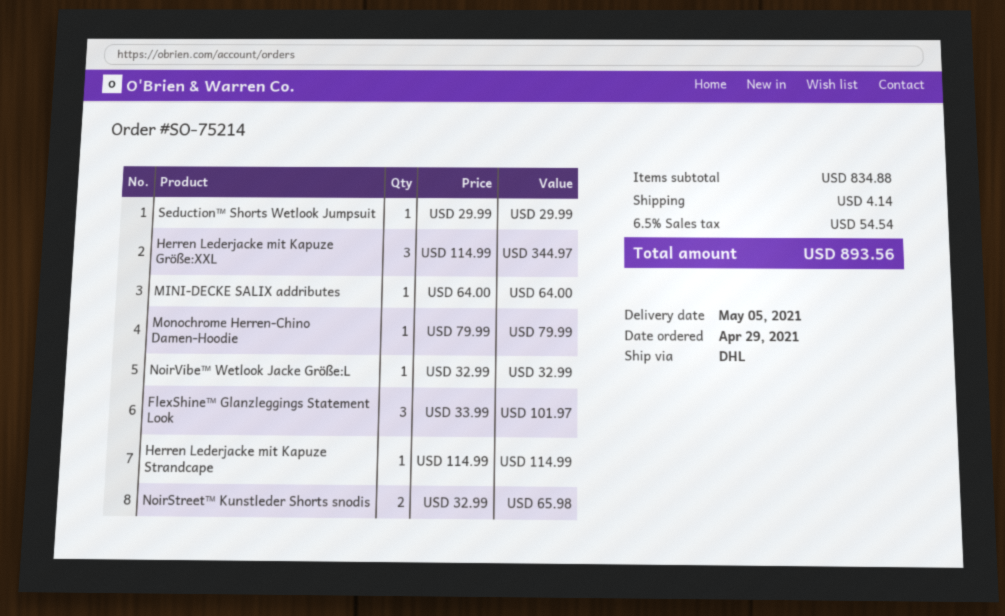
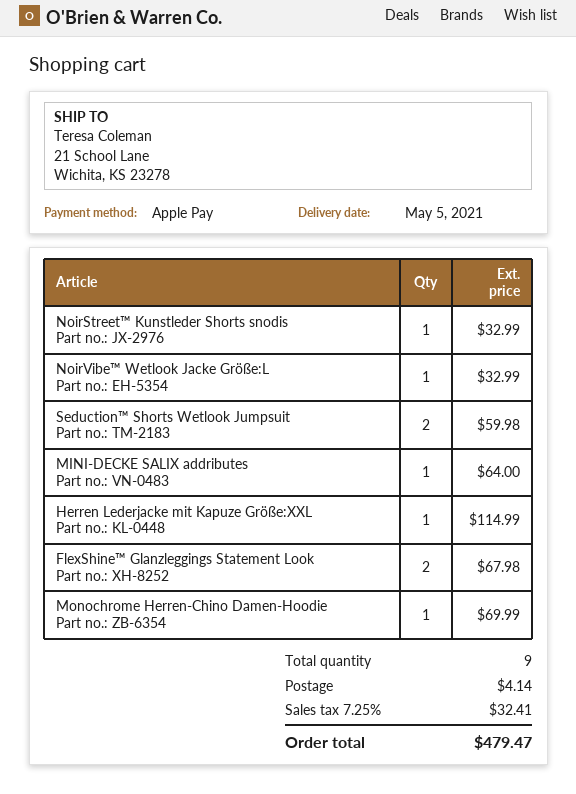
Seduction™ Shorts Wetlook Jumpsuit: 1 for 29.99 -> 2 for 59.98
Herren Lederjacke mit Kapuze Größe:XXL: 3 for 344.97 -> 1 for 114.99
Monochrome Herren-Chino Damen-Hoodie: 1 for 79.99 -> 1 for 69.99
FlexShine™ Glanzleggings Statement Look: 3 for 101.97 -> 2 for 67.98
Herren Lederjacke mit Kapuze Strandcape: 1 for 114.99 -> none
NoirStreet™ Kunstleder Shorts snodis: 2 for 65.98 -> 1 for 32.99
tax: 6.5% = 54.54 -> 7.25% = 32.41
total: 893.56 -> 479.47

